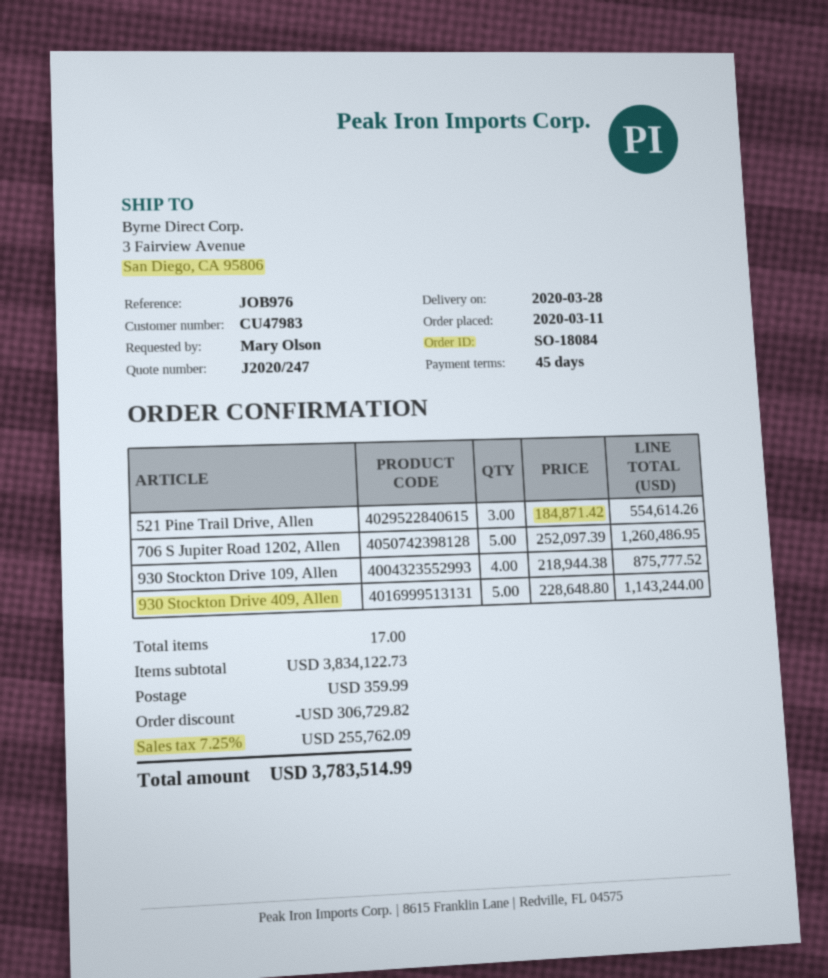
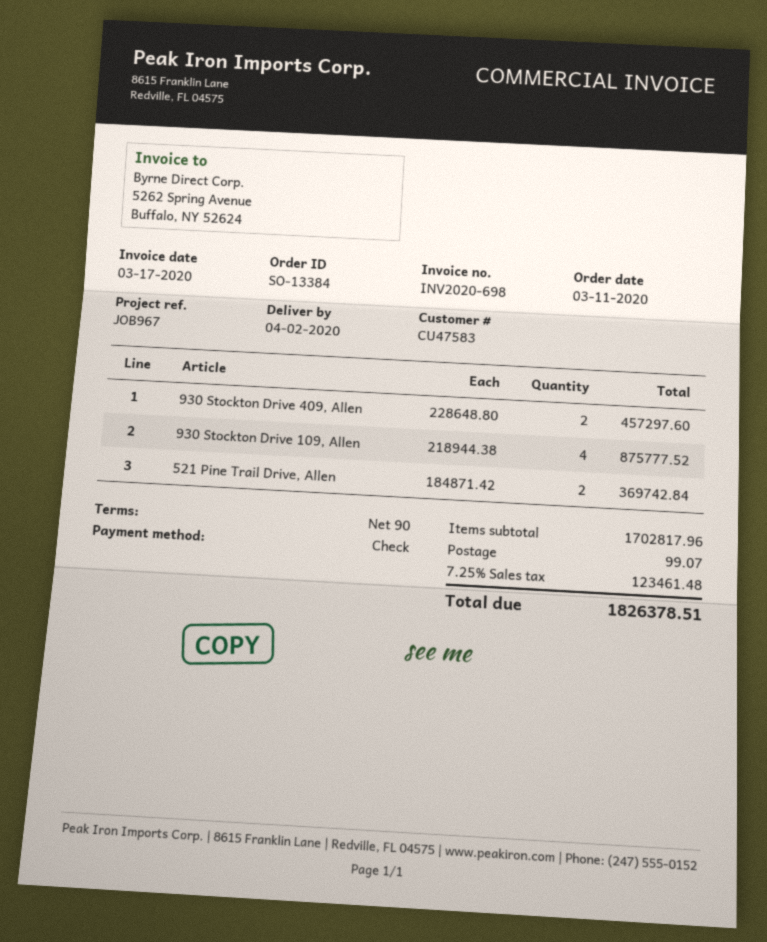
order number: SO-18084 -> SO-13384
delivery date: 2020-03-28 -> 2020-04-02
payment terms: 45 days -> 90 days
customer number: CU47983 -> CU47583
reference: JOB976 -> JOB967
521 Pine Trail Drive, Allen: 3 x 184871.42 = 554614.26 -> 2 x 184871.42 = 369742.84
706 S Jupiter Road 1202, Allen: 5 x 252097.39 = 1260486.95 -> none
930 Stockton Drive 409, Allen: 5 x 228648.80 = 1143244.00 -> 2 x 228648.80 = 457297.60
subtotal: 3834122.73 -> 1702817.96
discount: 306729.82 -> none
shipping: 359.99 -> 99.07
tax: 7.25% = 255762.09 -> 7.25% = 123461.48
total: 3783514.99 -> 1826378.51

